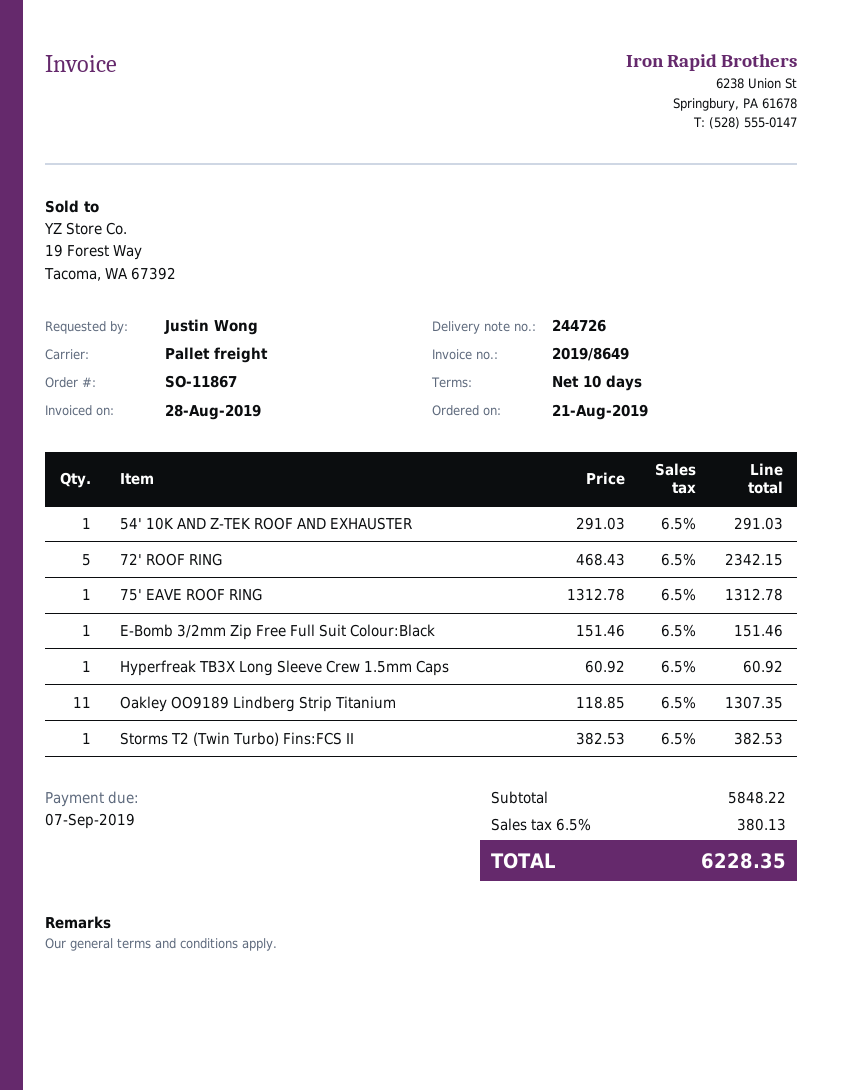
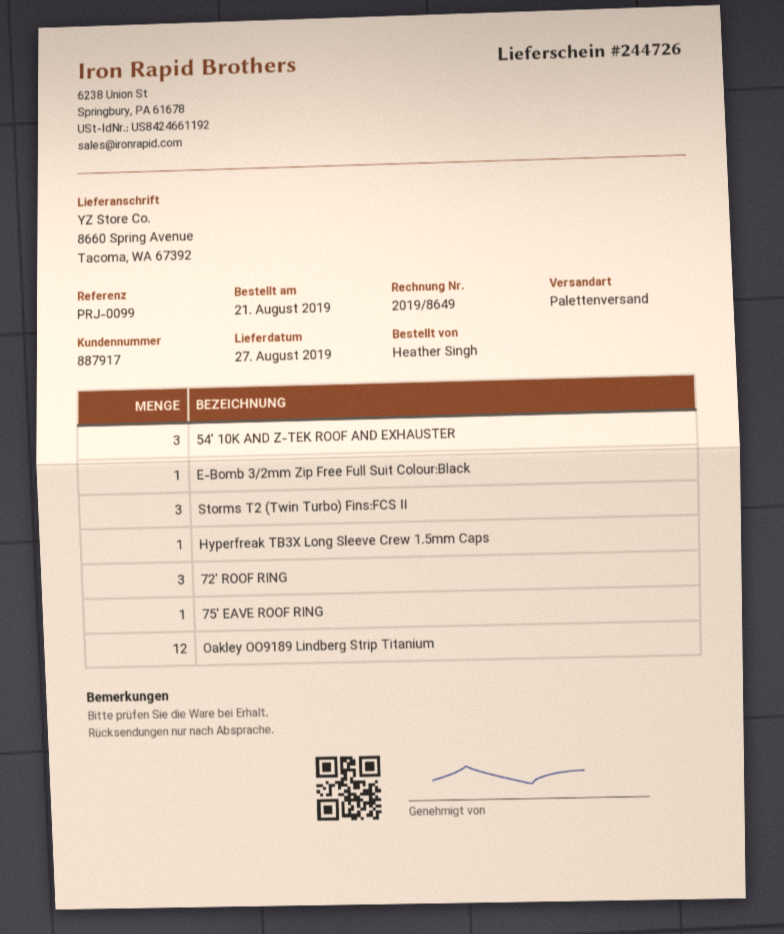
ordered by: Justin Wong -> Heather Singh
54' 10K AND Z-TEK ROOF AND EXHAUSTER: 1 -> 3
72' ROOF RING: 5 -> 3
Oakley OO9189 Lindberg Strip Titanium: 11 -> 12
Storms T2 (Twin Turbo) Fins:FCS II: 1 -> 3

